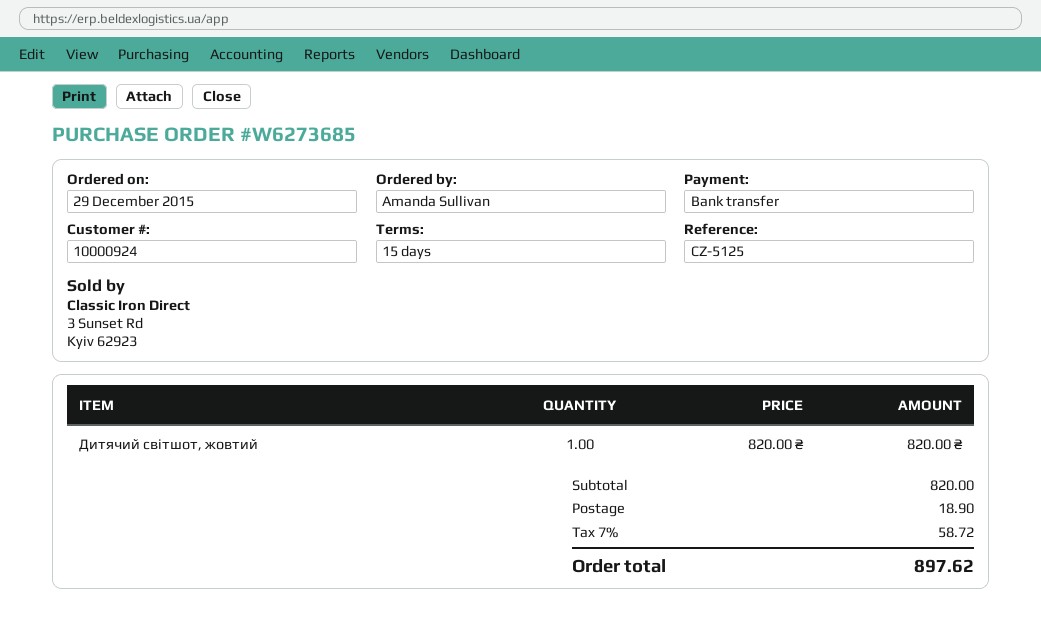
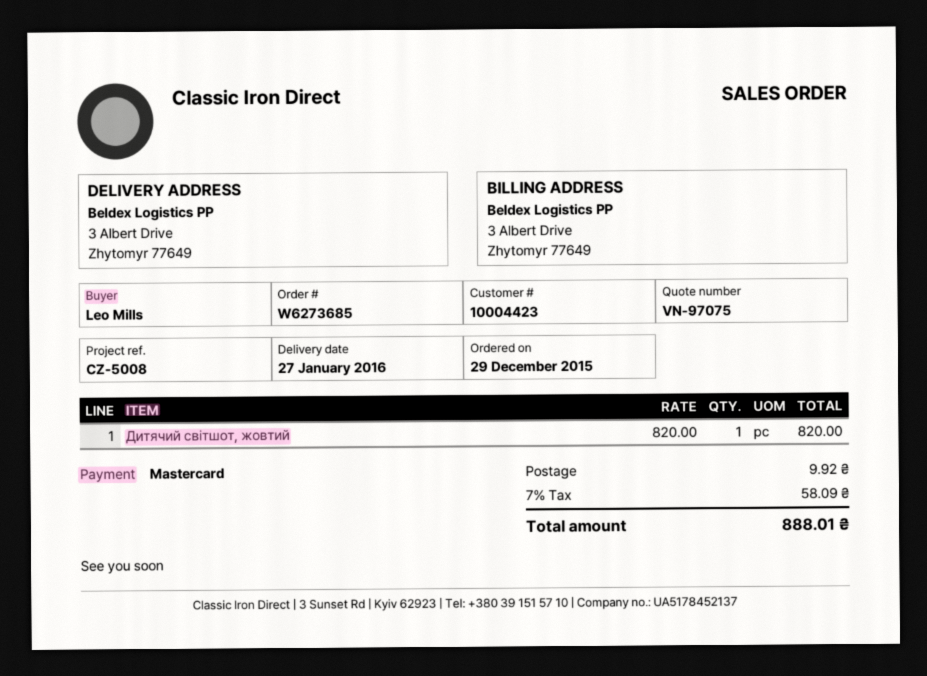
customer number: 10000924 -> 10004423
reference: CZ-5125 -> CZ-5008
ordered by: Amanda Sullivan -> Leo Mills
payment method: bank transfer -> Mastercard
shipping: 18.90 -> 9.92
tax: 7% = 58.72 -> 7% = 58.09
total: 897.62 -> 888.01

